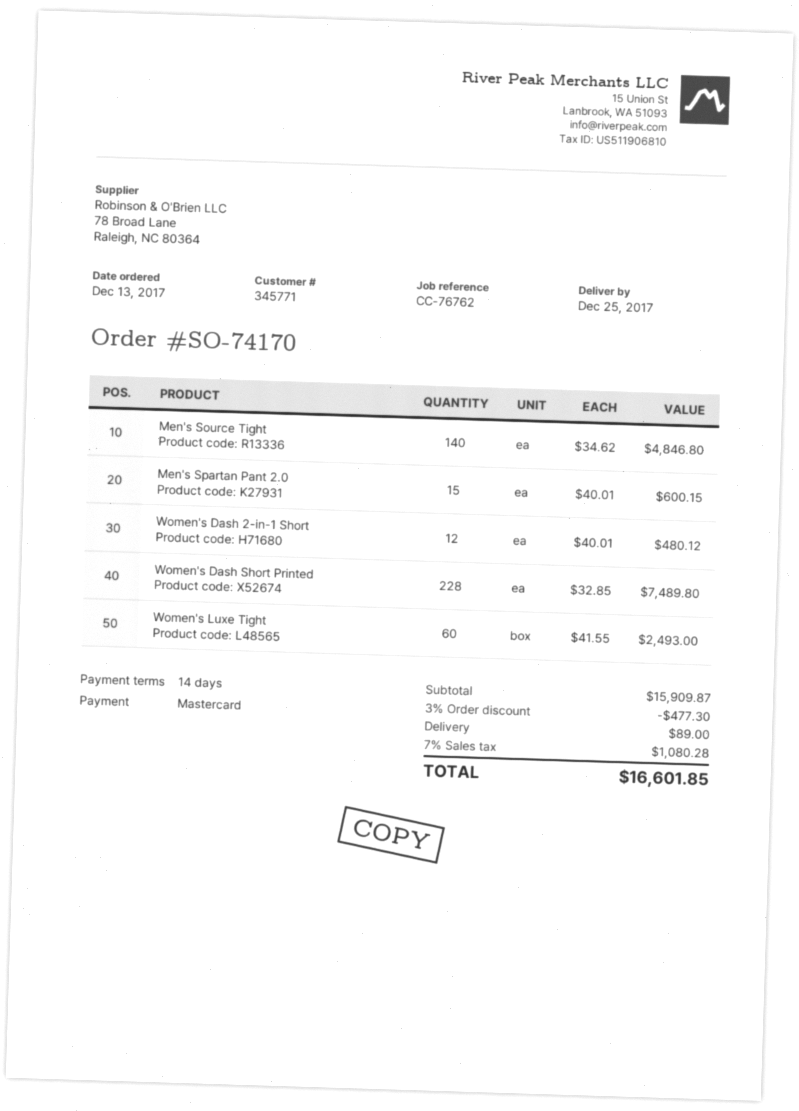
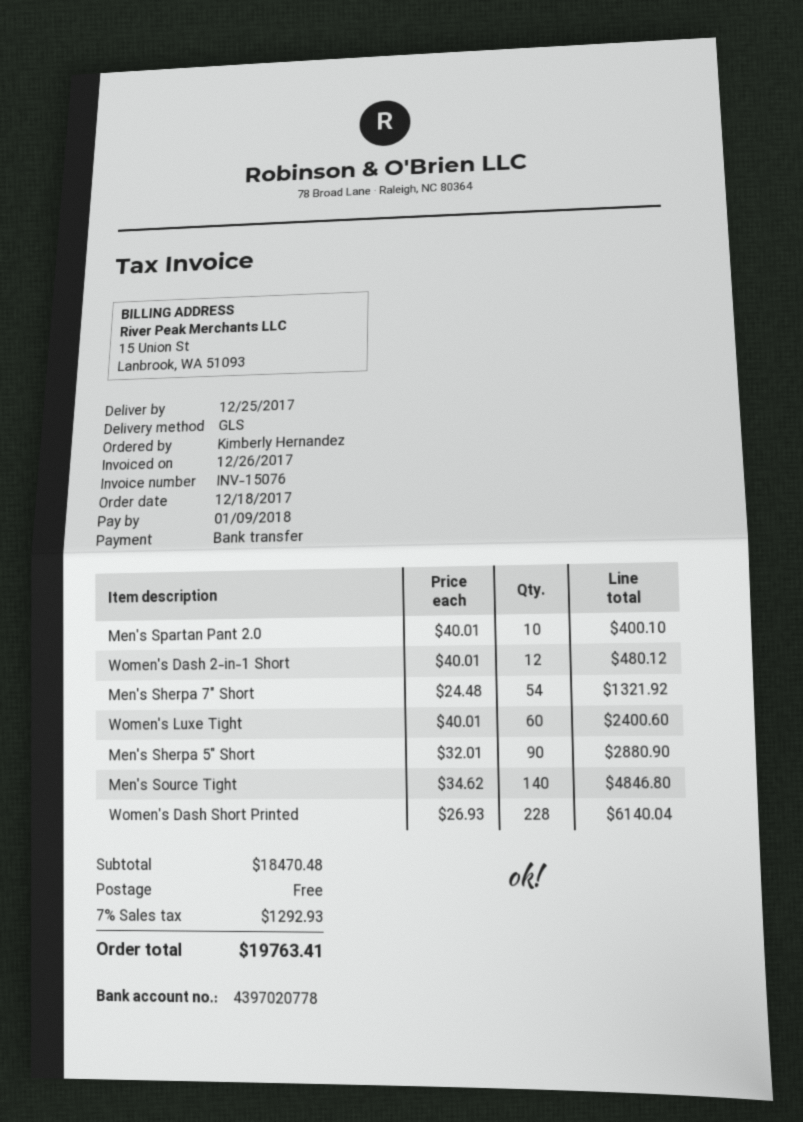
order date: 2017-12-13 -> 2017-12-18
payment method: Mastercard -> bank transfer
Men's Spartan Pant 2.0: 15 x 40.01 = 600.15 -> 10 x 40.01 = 400.10
Women's Dash Short Printed: 228 x 32.85 = 7489.80 -> 228 x 26.93 = 6140.04
Women's Luxe Tight: 60 x 41.55 = 2493.00 -> 60 x 40.01 = 2400.60
Men's Sherpa 7" Short: none -> 54 x 24.48 = 1321.92
Men's Sherpa 5" Short: none -> 90 x 32.01 = 2880.90
subtotal: 15909.87 -> 18470.48
discount: 3% = 477.30 -> none
shipping: 89.00 -> 0.00
tax: 7% = 1080.28 -> 7% = 1292.93
total: 16601.85 -> 19763.41

